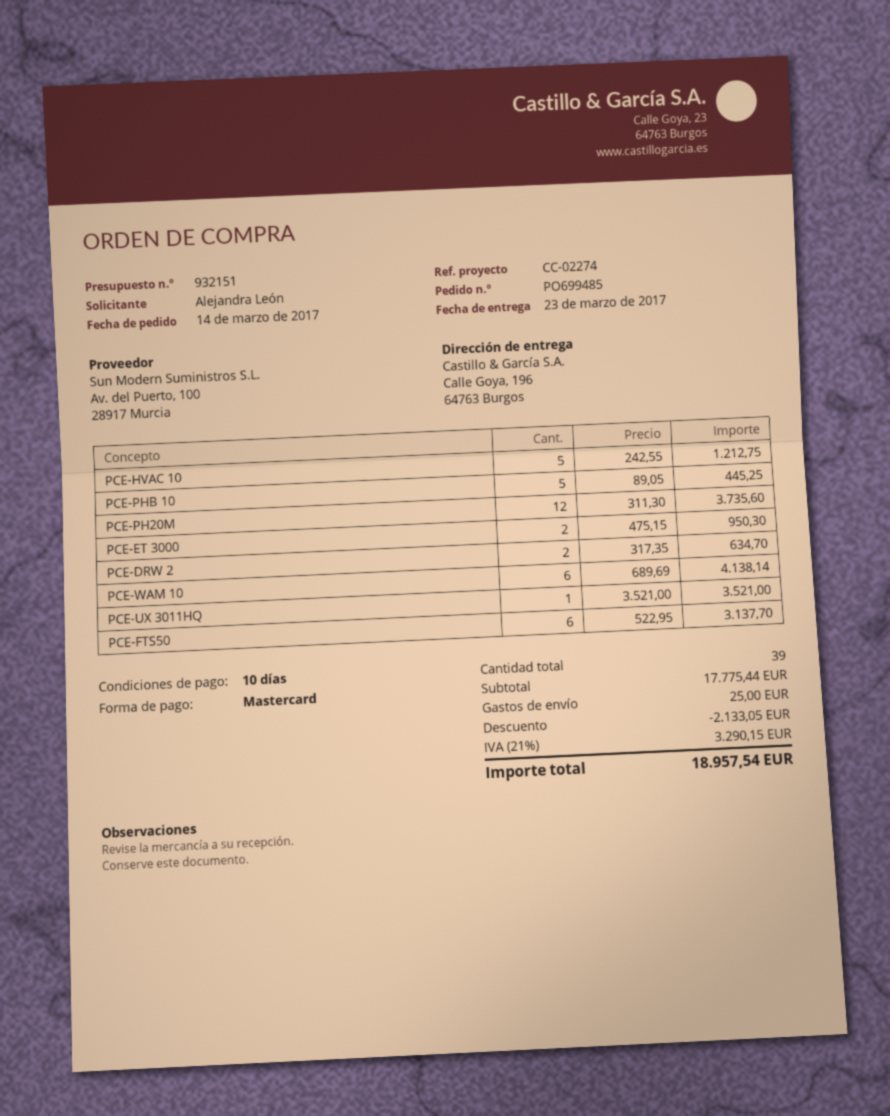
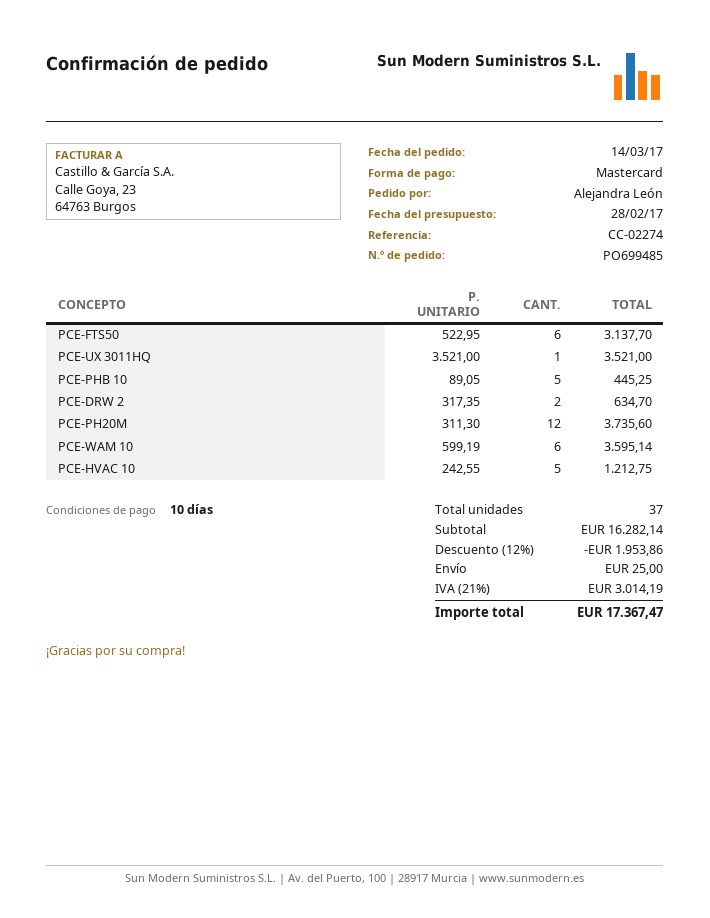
PCE-ET 3000: 2 x 475.15 = 950.30 -> none
PCE-WAM 10: 6 x 689.69 = 4138.14 -> 6 x 599.19 = 3595.14
total quantity: 39 -> 37
subtotal: 17775.44 -> 16282.14
discount: 2133.05 -> 1953.86
tax: 21% = 3290.15 -> 21% = 3014.19
total: 18957.54 -> 17367.47

